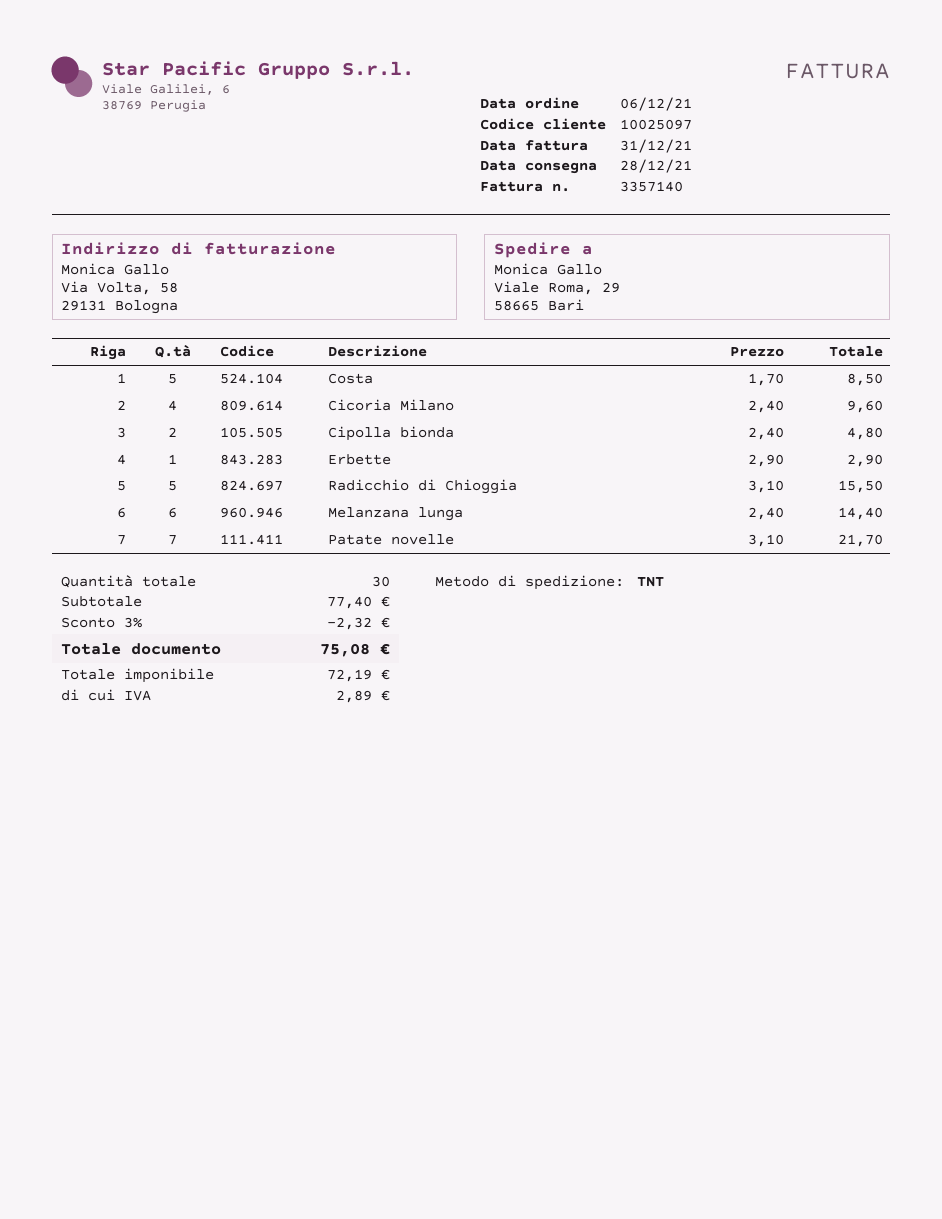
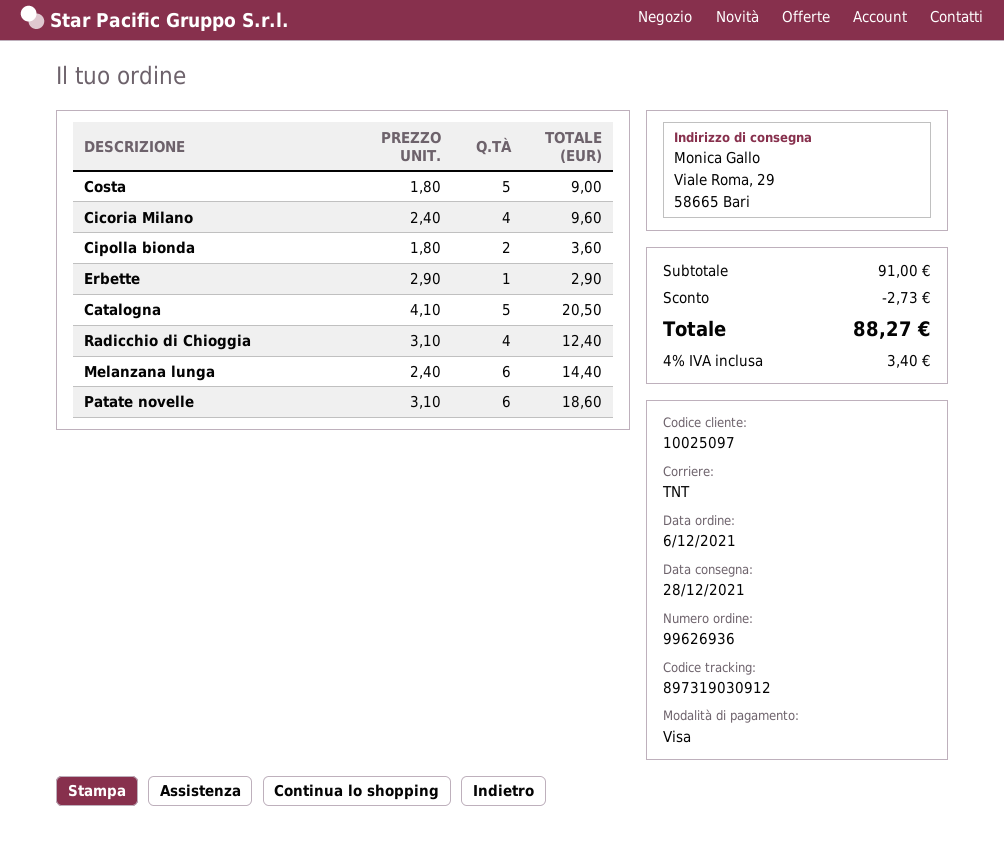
Costa: 5 x 1.70 = 8.50 -> 5 x 1.80 = 9.00
Cipolla bionda: 2 x 2.40 = 4.80 -> 2 x 1.80 = 3.60
Radicchio di Chioggia: 5 x 3.10 = 15.50 -> 4 x 3.10 = 12.40
Patate novelle: 7 x 3.10 = 21.70 -> 6 x 3.10 = 18.60
Catalogna: none -> 5 x 4.10 = 20.50
subtotal: 77.40 -> 91.00
discount: 2.32 -> 2.73
tax: 2.89 -> 3.40
total: 75.08 -> 88.27

